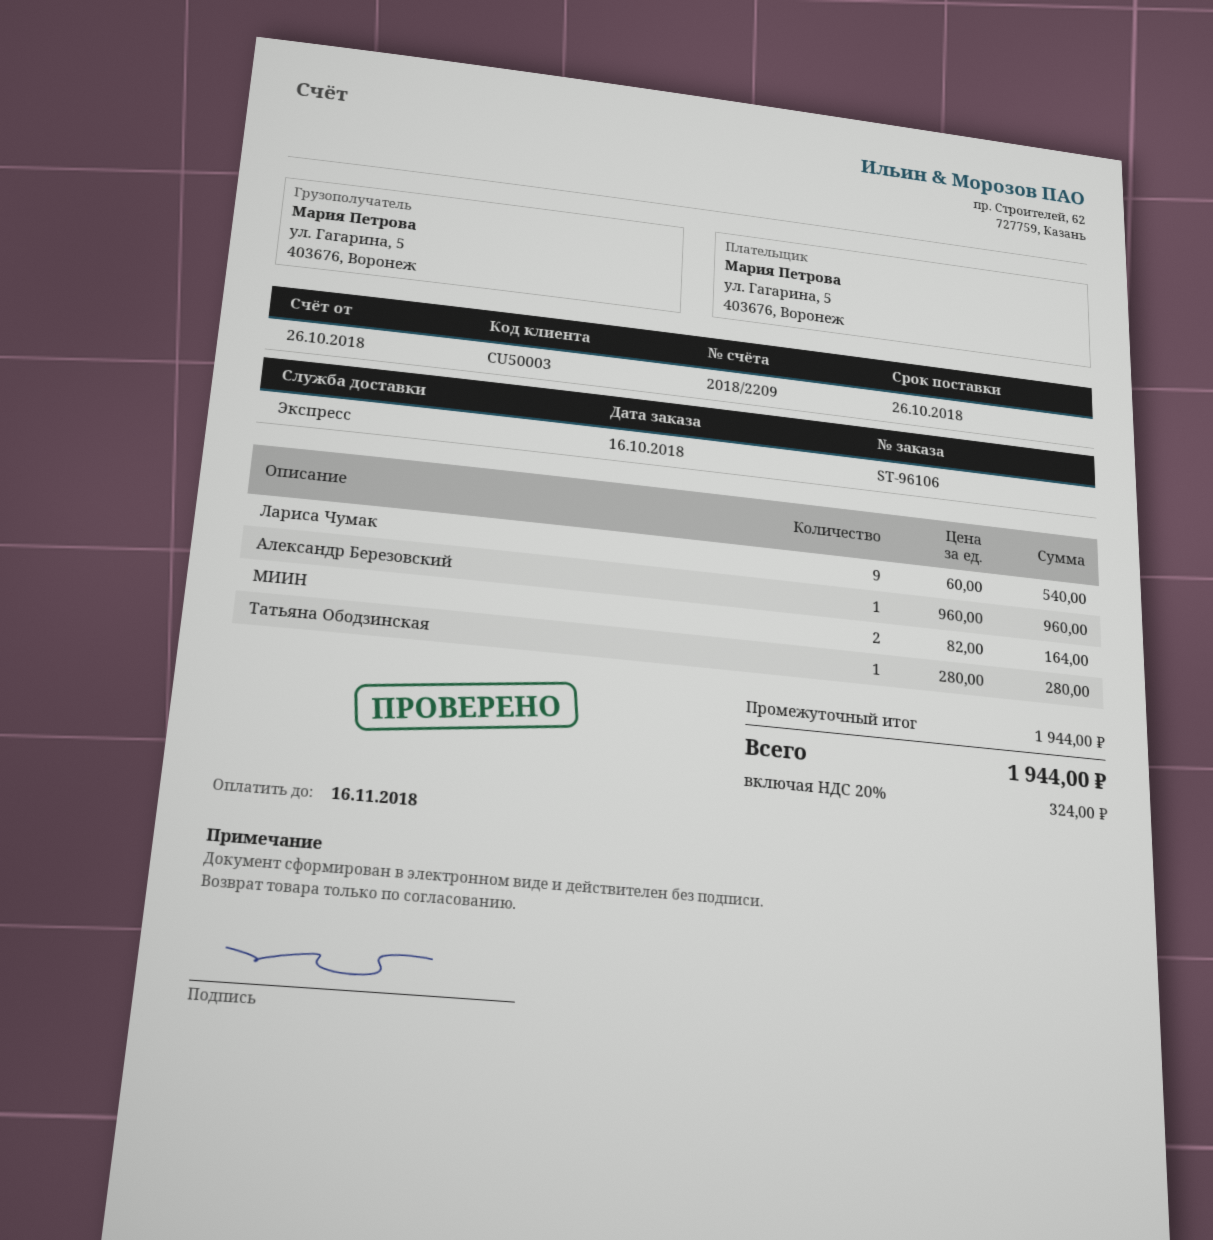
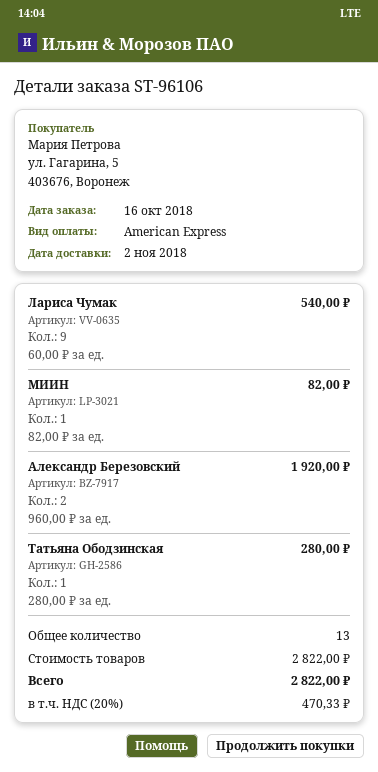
delivery date: 2018-10-26 -> 2018-11-02
Александр Березовский: 1 x 960.00 = 960.00 -> 2 x 960.00 = 1920.00
МИИН: 2 x 82.00 = 164.00 -> 1 x 82.00 = 82.00
subtotal: 1944.00 -> 2822.00
tax: 20% = 324.00 -> 20% = 470.33
total: 1944.00 -> 2822.00

